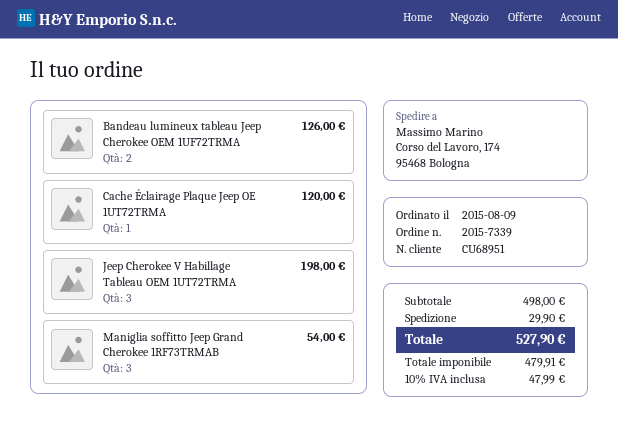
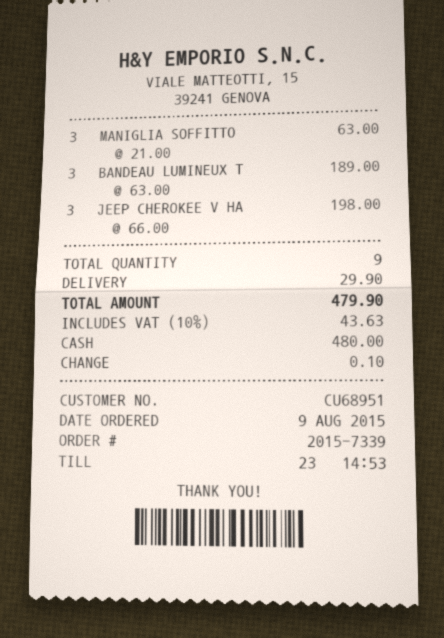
Bandeau lumineux tableau Jeep Cherokee OEM 1UF72TRMA: 2 for 126.00 -> 3 for 189.00
Cache Éclairage Plaque Jeep OE 1UT72TRMA: 1 for 120.00 -> none
Maniglia soffitto Jeep Grand Cherokee 1RF73TRMAB: 3 for 54.00 -> 3 for 63.00
tax: 10% = 47.99 -> 10% = 43.63
total: 527.90 -> 479.90

